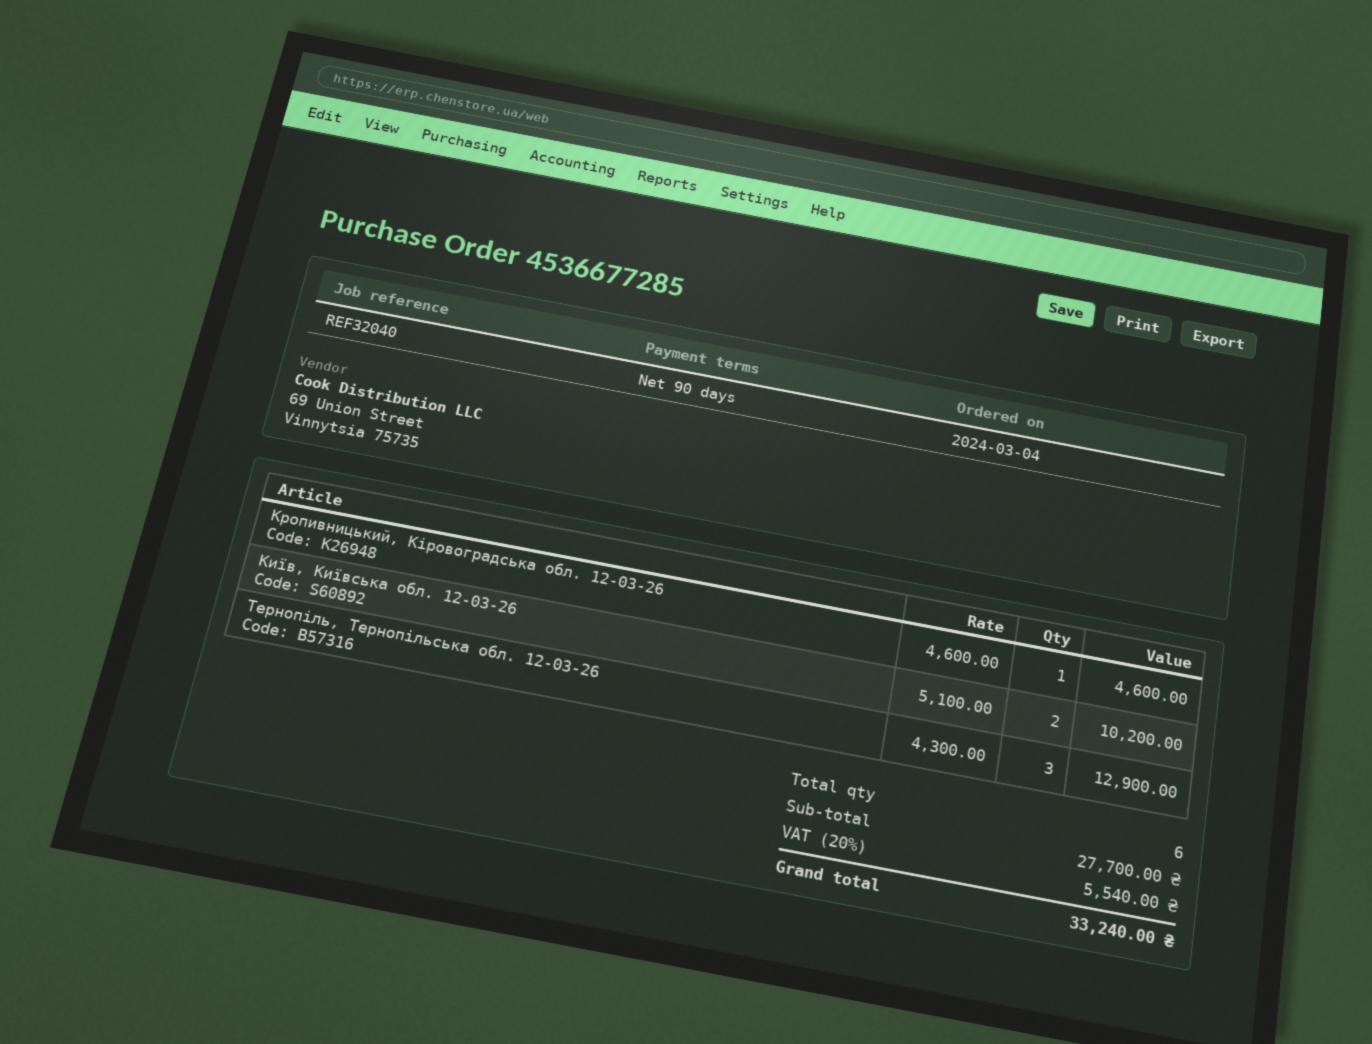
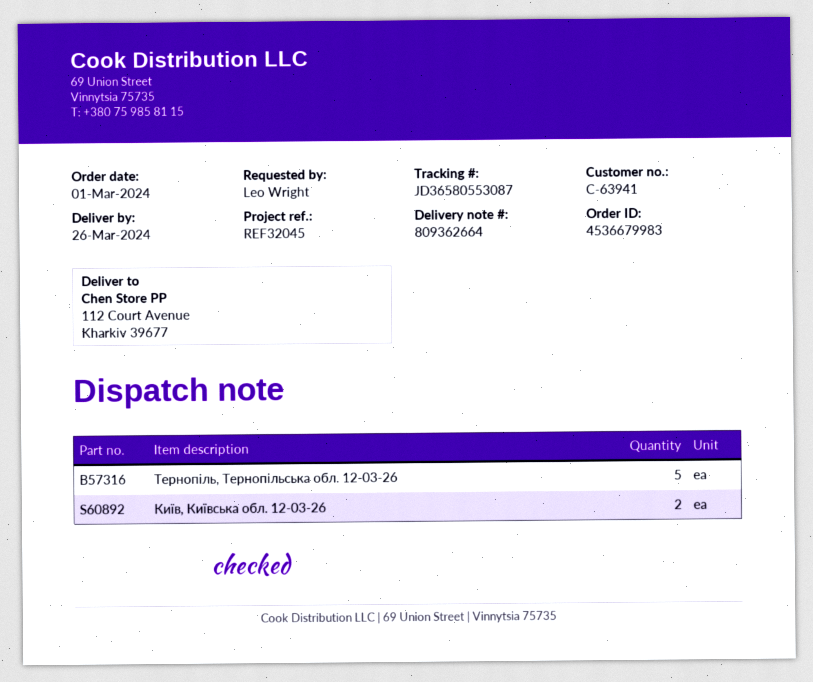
order number: 4536677285 -> 4536679983
order date: 2024-03-04 -> 2024-03-01
reference: REF32040 -> REF32045
Кропивницький, Кіровоградська обл. 12-03-26: 1 -> none
Тернопіль, Тернопільська обл. 12-03-26: 3 -> 5

